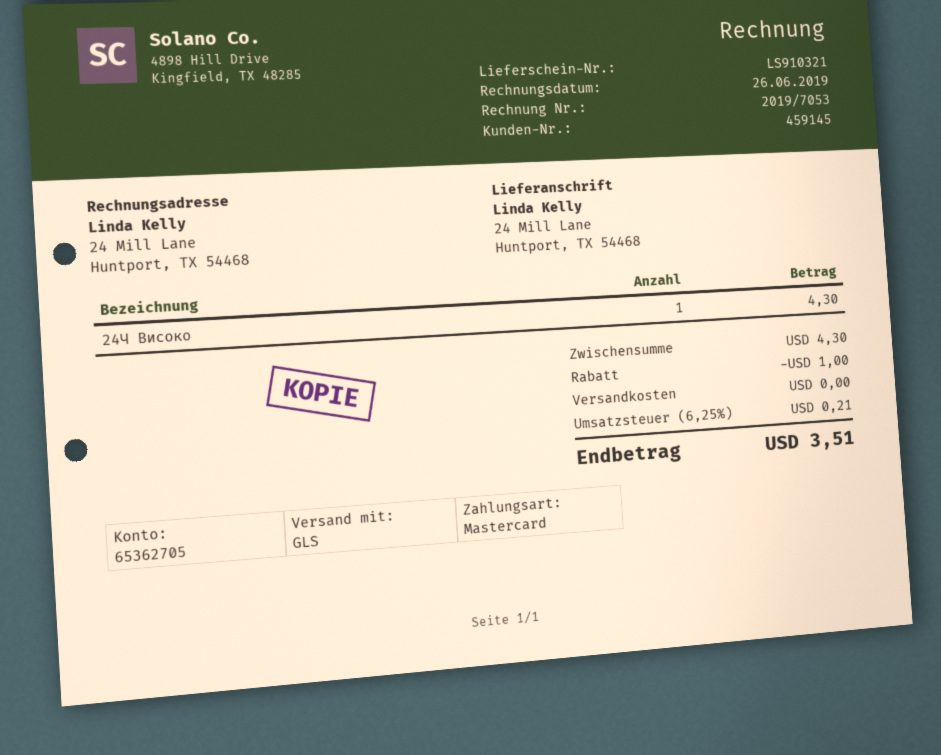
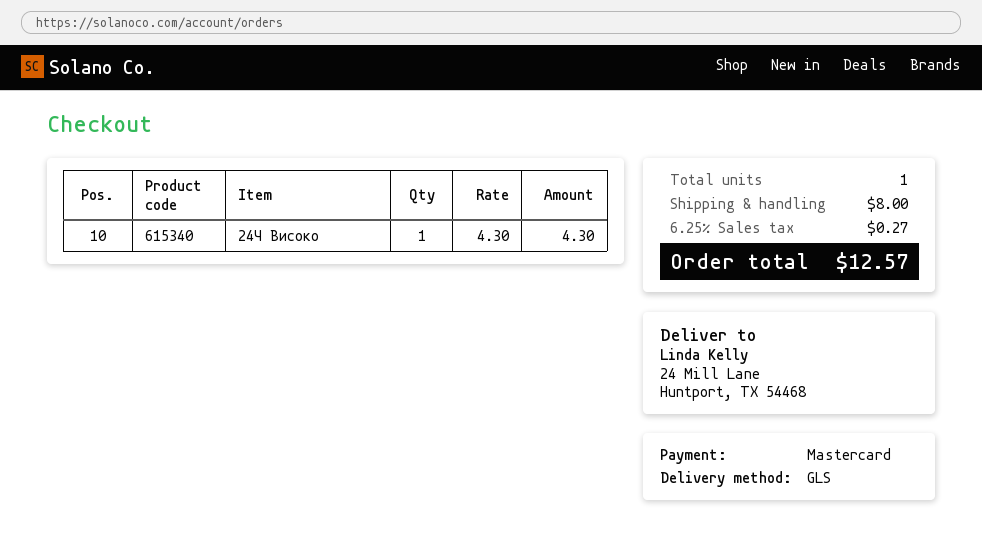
discount: 1.00 -> none
shipping: 0.00 -> 8.00
tax: 6.25% = 0.21 -> 6.25% = 0.27
total: 3.51 -> 12.57

